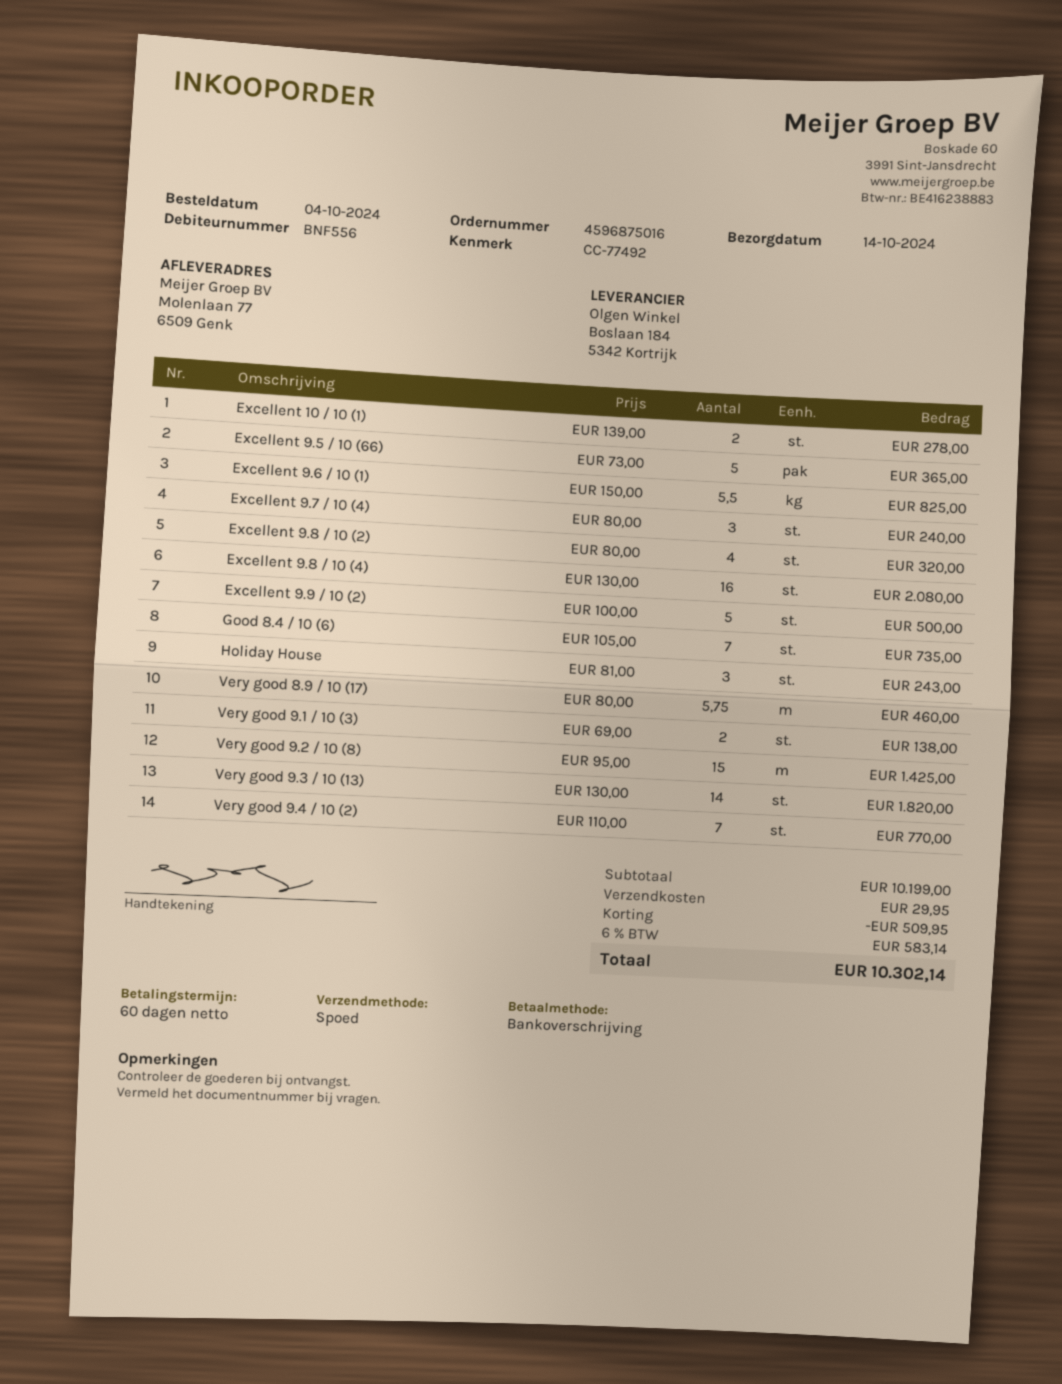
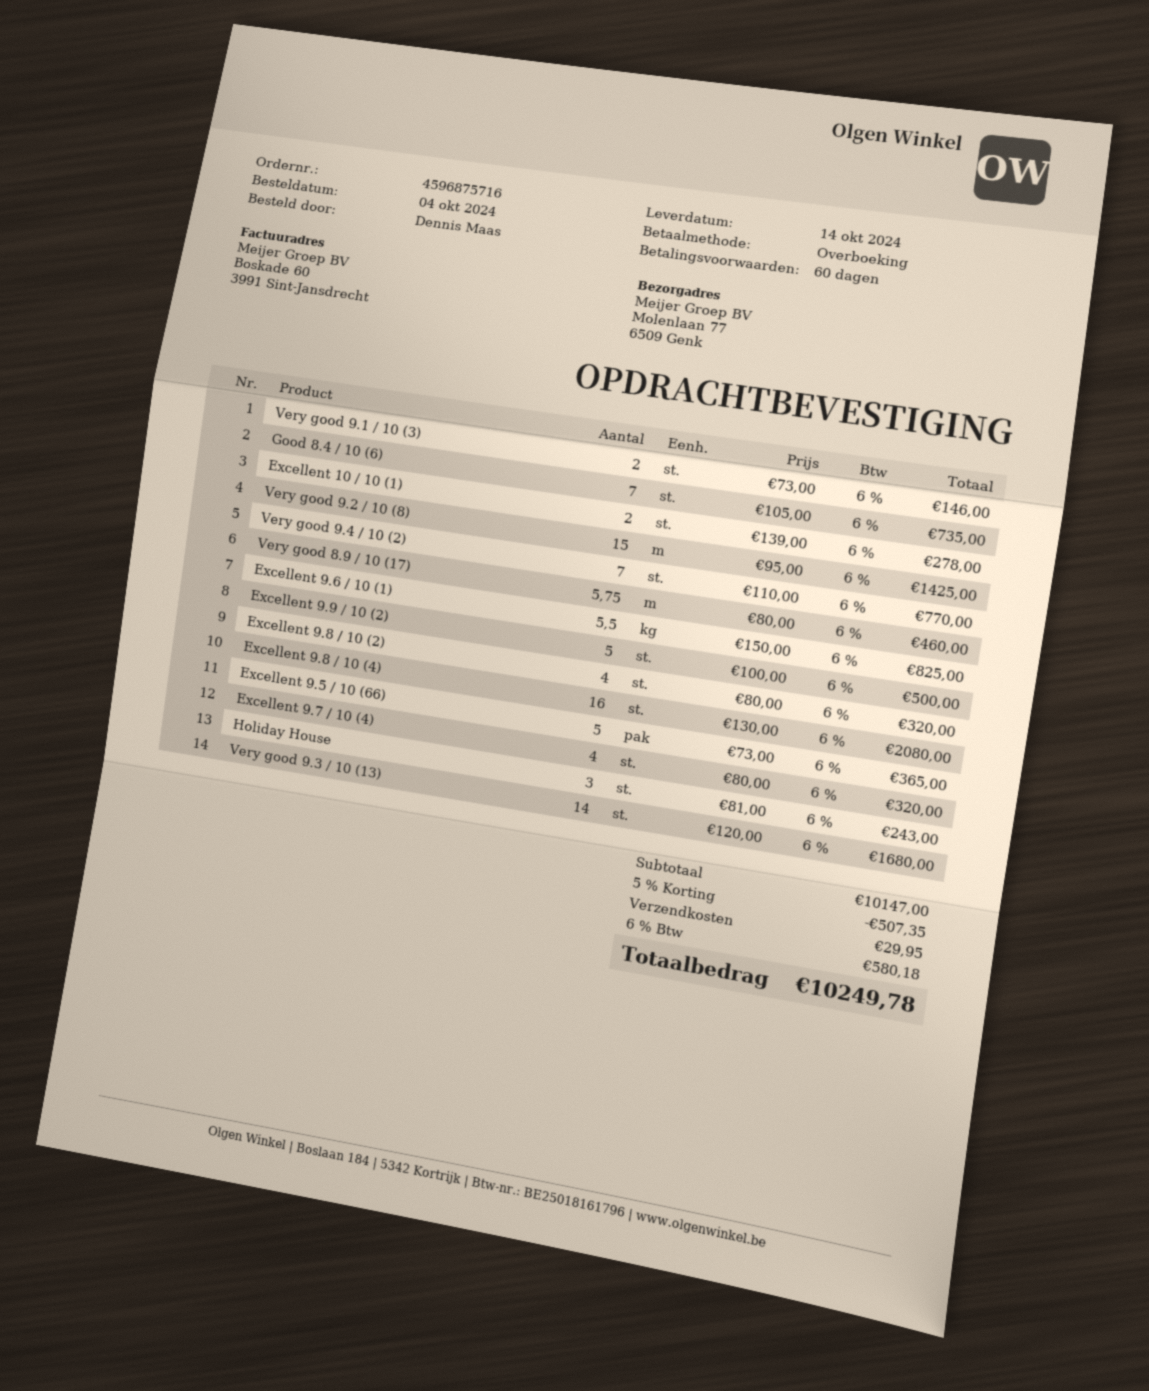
order number: 4596875016 -> 4596875716
Excellent 9.7 / 10 (4): 3 x 80.00 = 240.00 -> 4 x 80.00 = 320.00
Very good 9.1 / 10 (3): 2 x 69.00 = 138.00 -> 2 x 73.00 = 146.00
Very good 9.3 / 10 (13): 14 x 130.00 = 1820.00 -> 14 x 120.00 = 1680.00
subtotal: 10199.00 -> 10147.00
discount: 509.95 -> 507.35
tax: 6% = 583.14 -> 6% = 580.18
total: 10302.14 -> 10249.78

